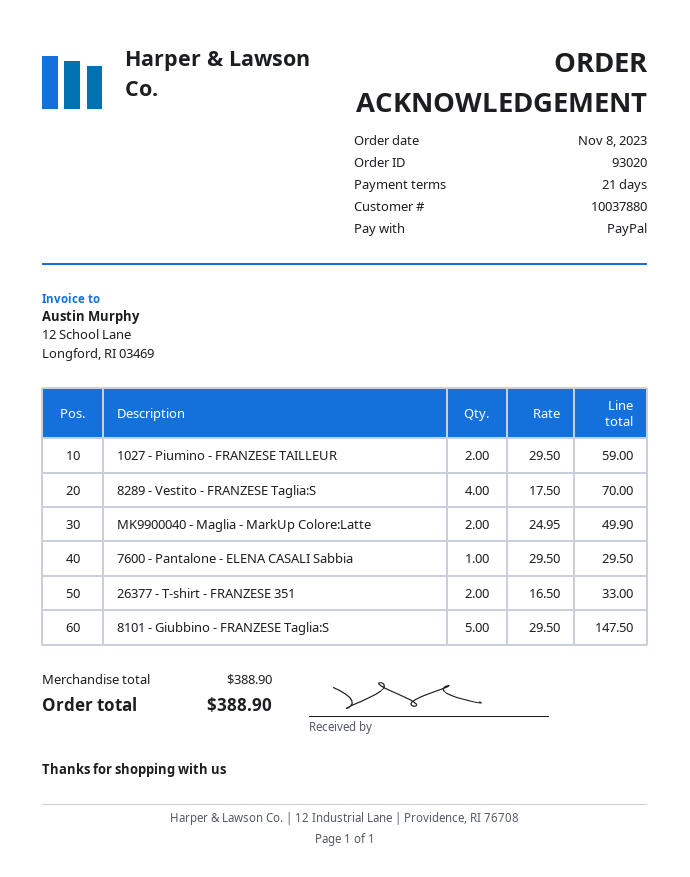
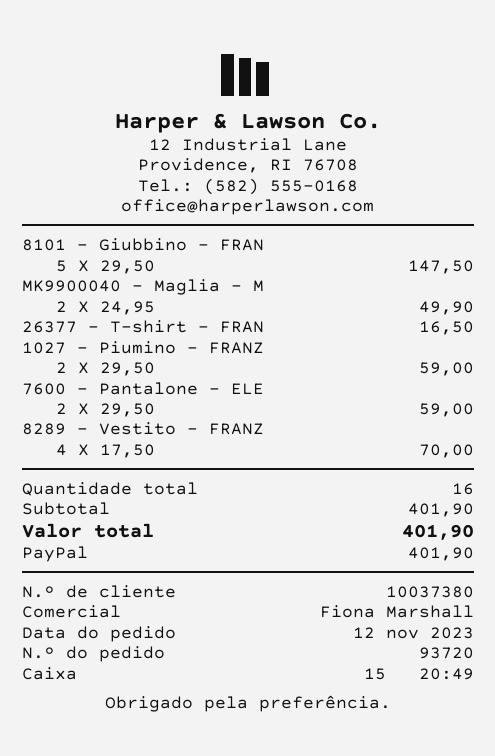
order number: 93020 -> 93720
order date: 2023-11-08 -> 2023-11-12
customer number: 10037880 -> 10037380
7600 - Pantalone - ELENA CASALI Sabbia: 1 x 29.50 = 29.50 -> 2 x 29.50 = 59.00
26377 - T-shirt - FRANZESE 351: 2 x 16.50 = 33.00 -> 1 x 16.50 = 16.50
subtotal: 388.90 -> 401.90
total: 388.90 -> 401.90

